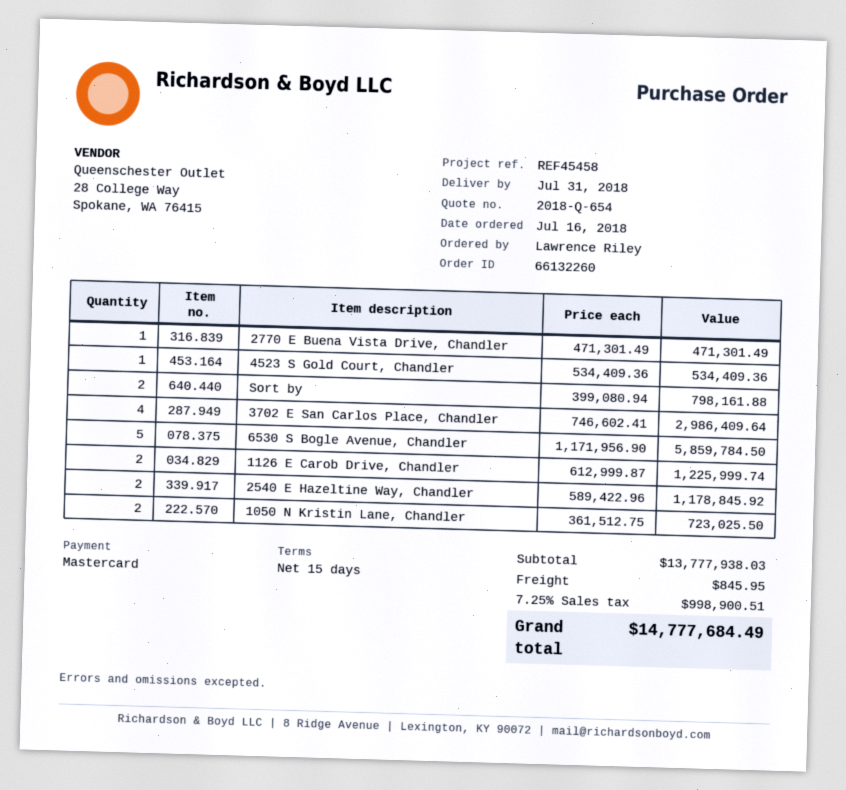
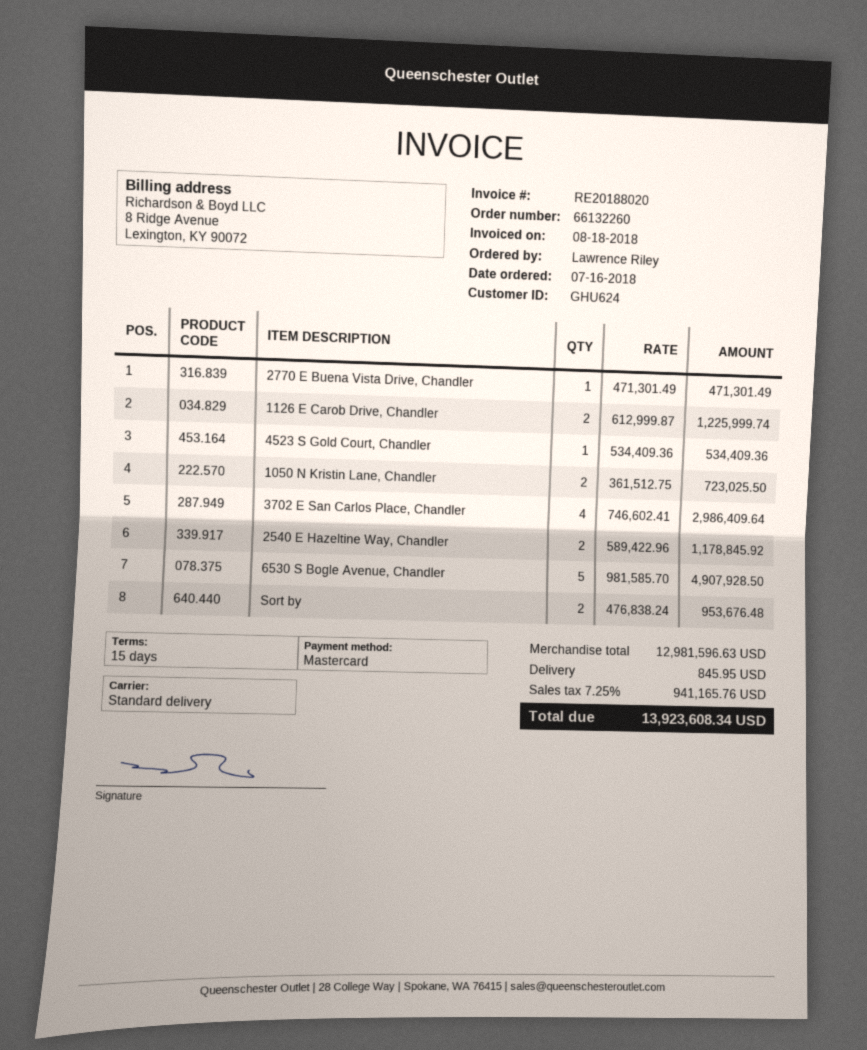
Sort by: 2 x 399080.94 = 798161.88 -> 2 x 476838.24 = 953676.48
6530 S Bogle Avenue, Chandler: 5 x 1171956.90 = 5859784.50 -> 5 x 981585.70 = 4907928.50
subtotal: 13777938.03 -> 12981596.63
tax: 7.25% = 998900.51 -> 7.25% = 941165.76
total: 14777684.49 -> 13923608.34

